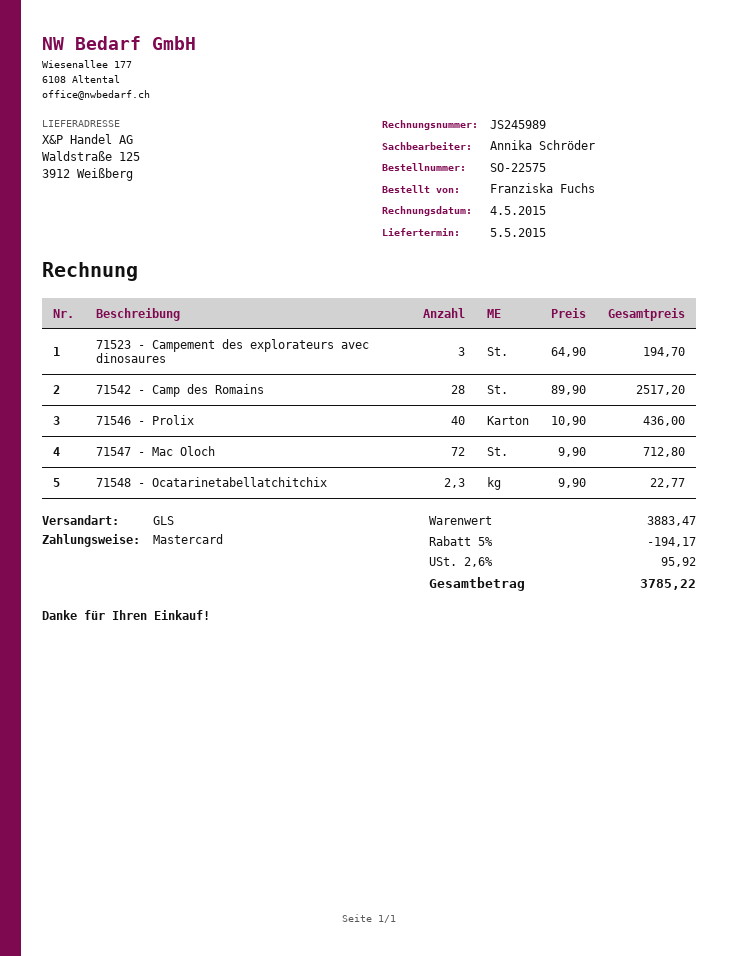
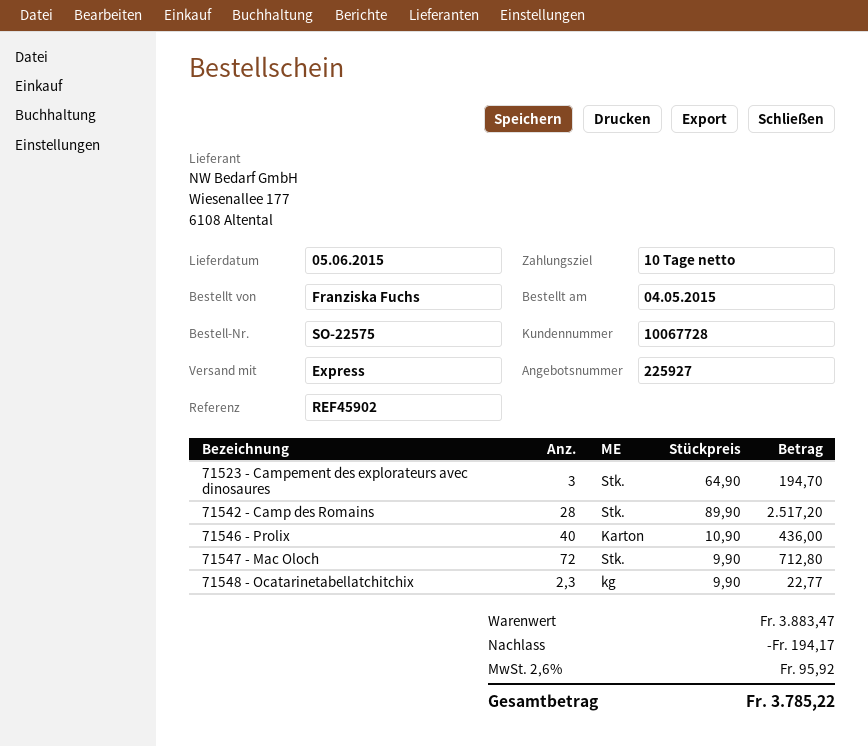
delivery date: 2015-05-05 -> 2015-06-05
shipping method: GLS -> express

